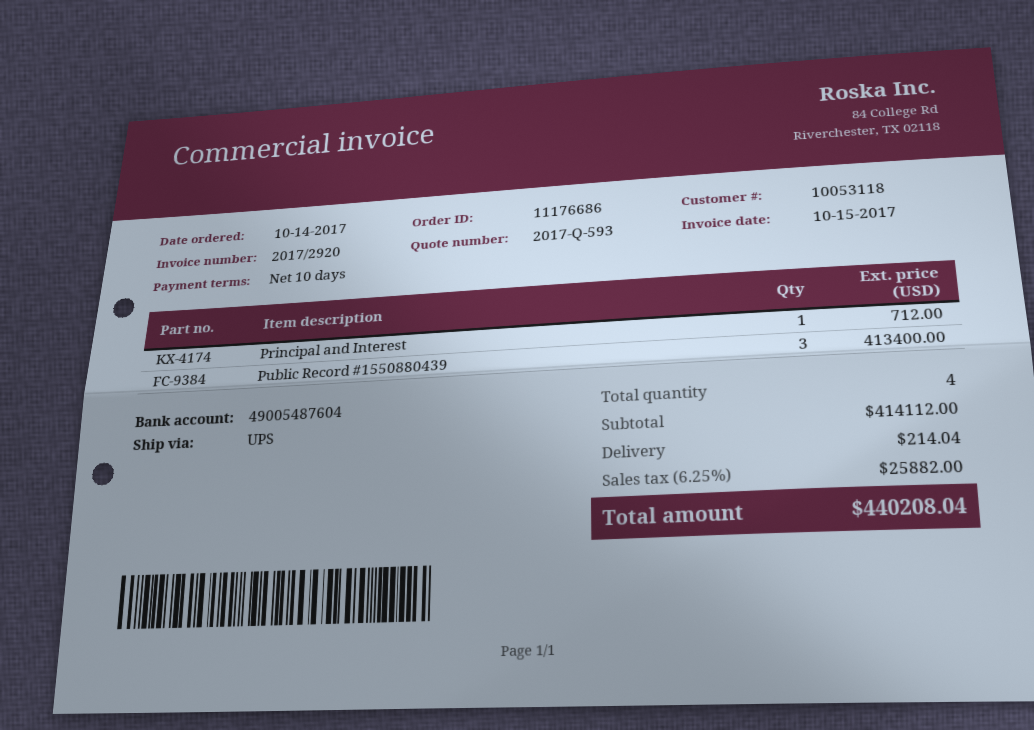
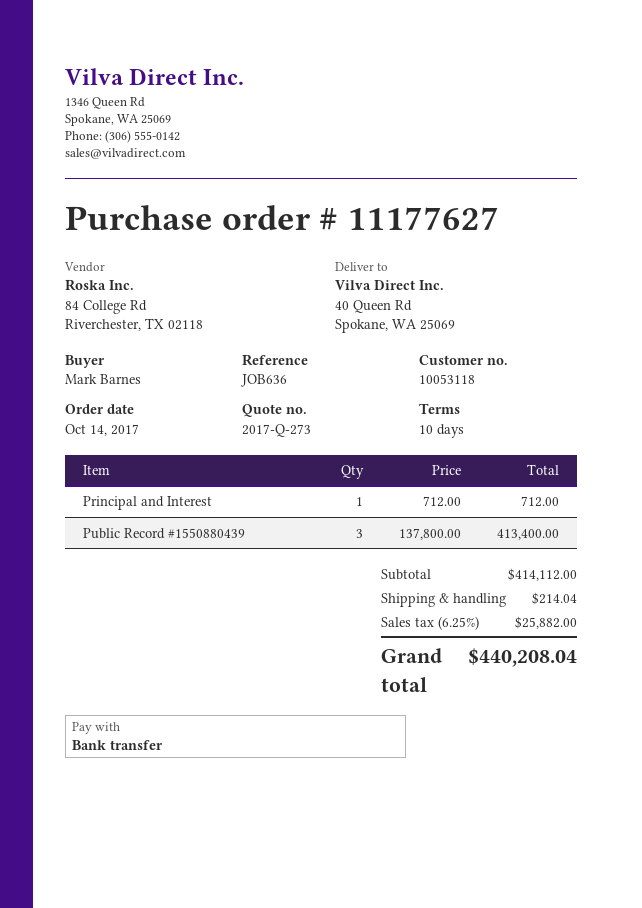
quote number: 2017-Q-593 -> 2017-Q-273
order number: 11176686 -> 11177627

